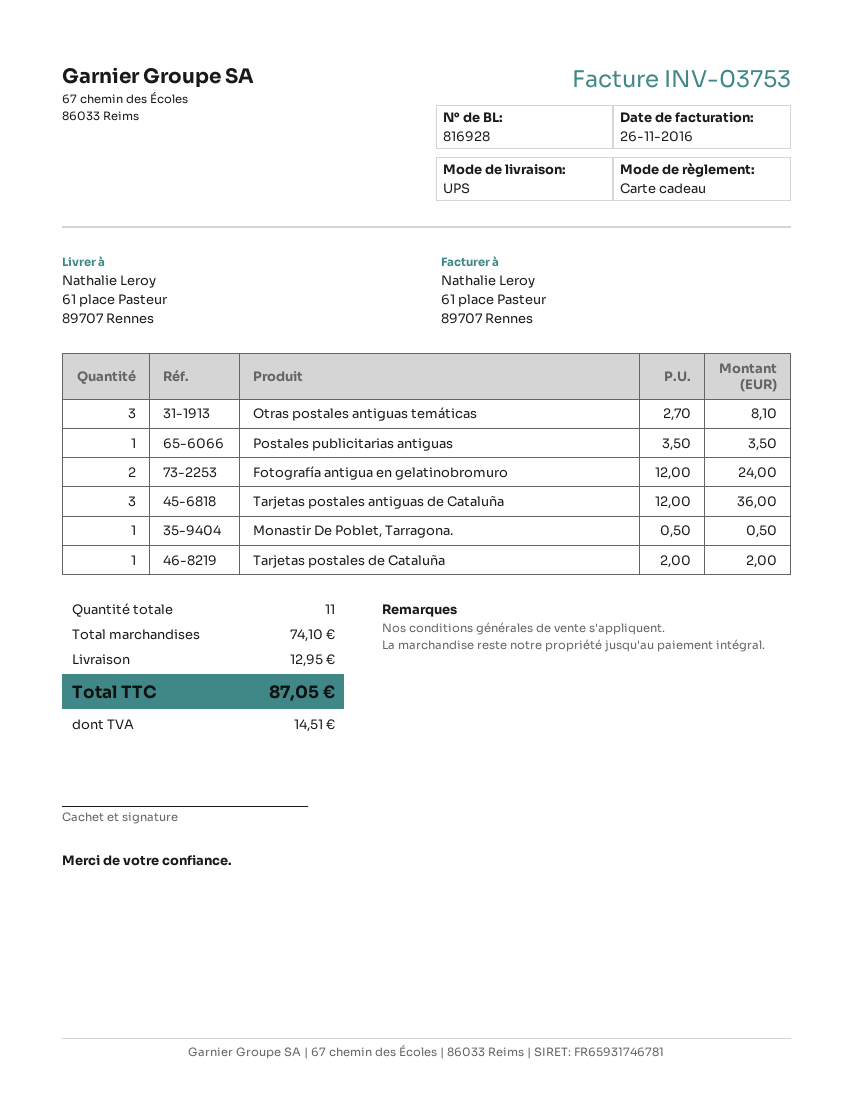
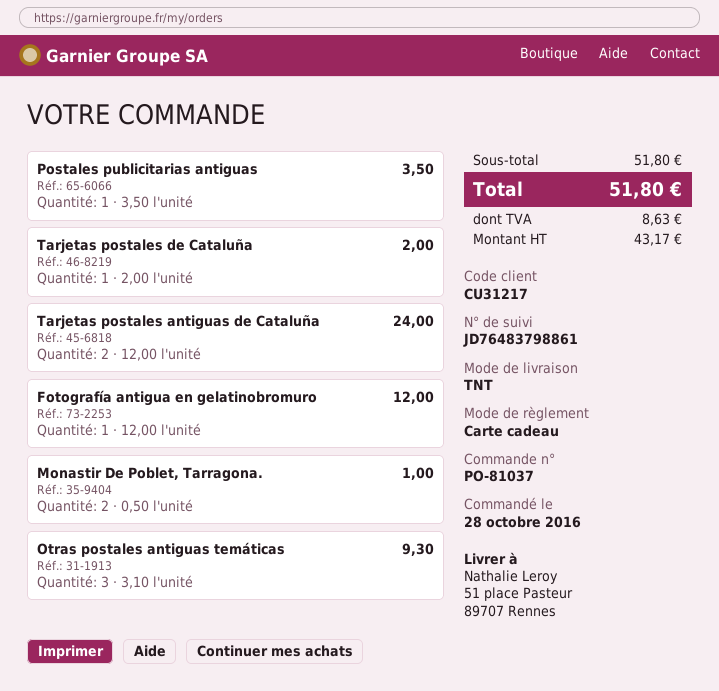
shipping method: UPS -> TNT
ship to: 61 place Pasteur, 89707 Rennes -> 51 place Pasteur, 89707 Rennes
Otras postales antiguas temáticas: 3 x 2.70 = 8.10 -> 3 x 3.10 = 9.30
Fotografía antigua en gelatinobromuro: 2 x 12.00 = 24.00 -> 1 x 12.00 = 12.00
Tarjetas postales antiguas de Cataluña: 3 x 12.00 = 36.00 -> 2 x 12.00 = 24.00
Monastir De Poblet, Tarragona.: 1 x 0.50 = 0.50 -> 2 x 0.50 = 1.00
subtotal: 74.10 -> 51.80
shipping: 12.95 -> none
tax: 14.51 -> 8.63
total: 87.05 -> 51.80

